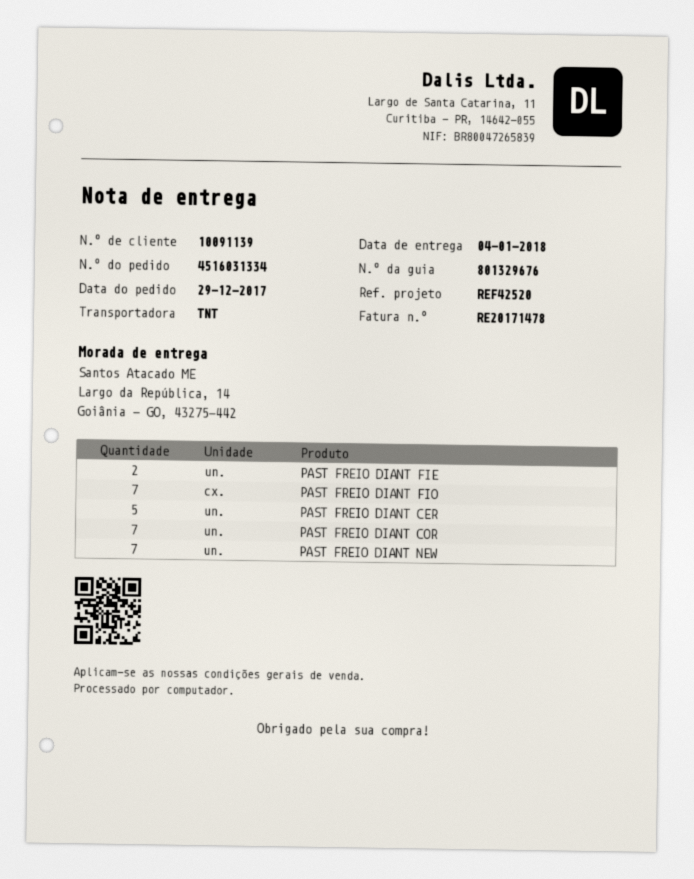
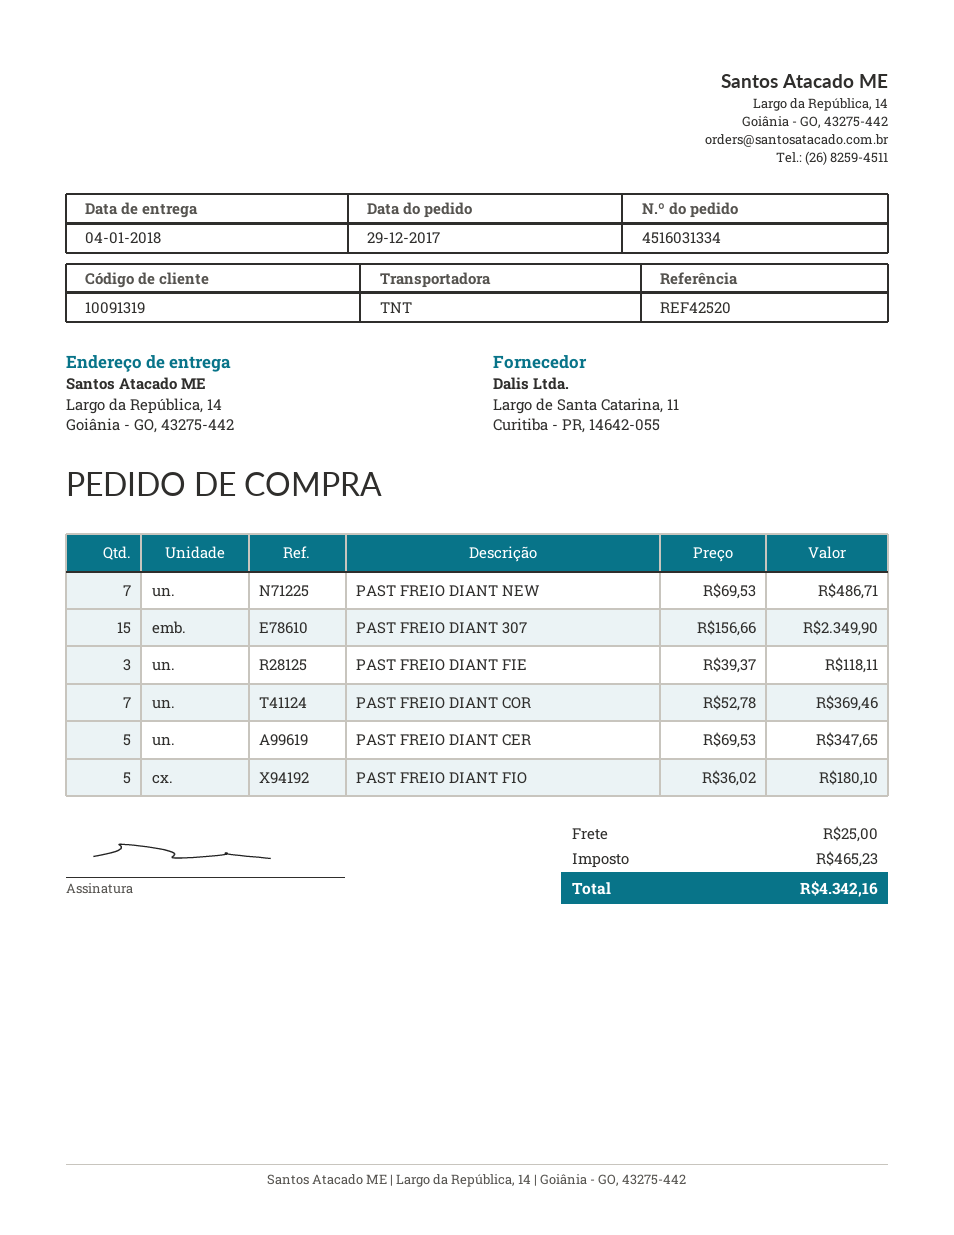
customer number: 10091139 -> 10091319
PAST FREIO DIANT FIE: 2 -> 3
PAST FREIO DIANT FIO: 7 -> 5
PAST FREIO DIANT 307: none -> 15

